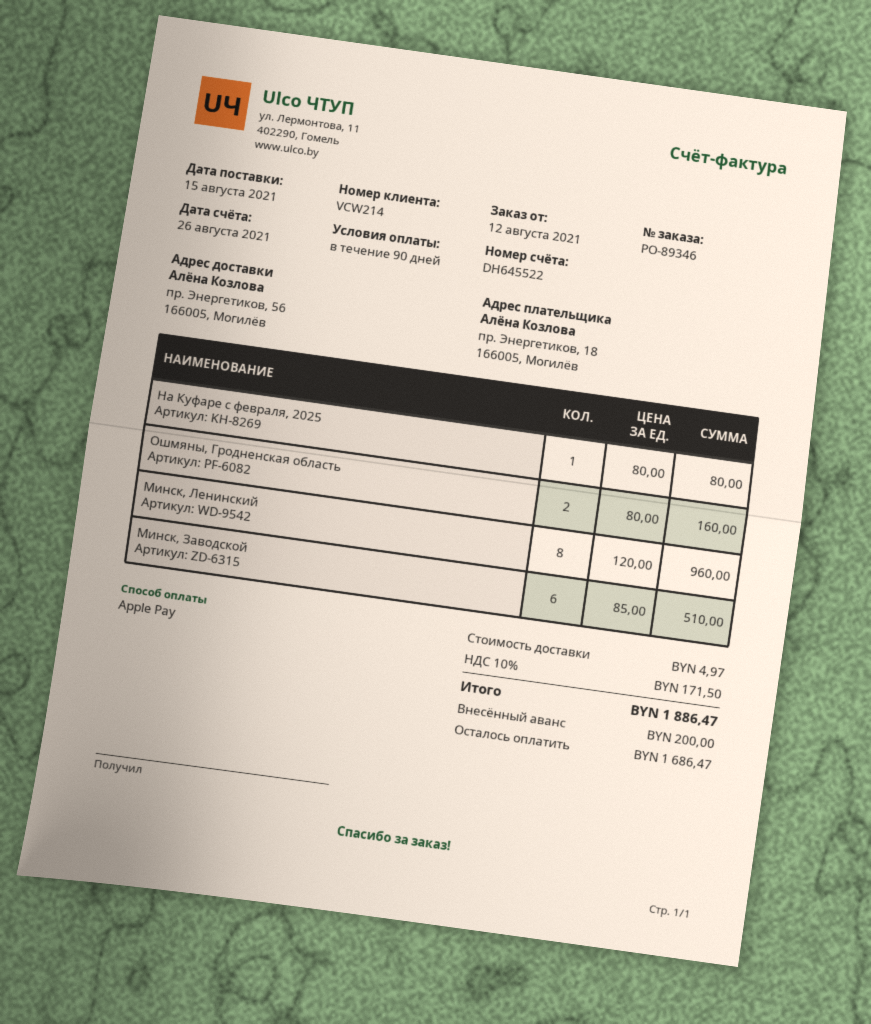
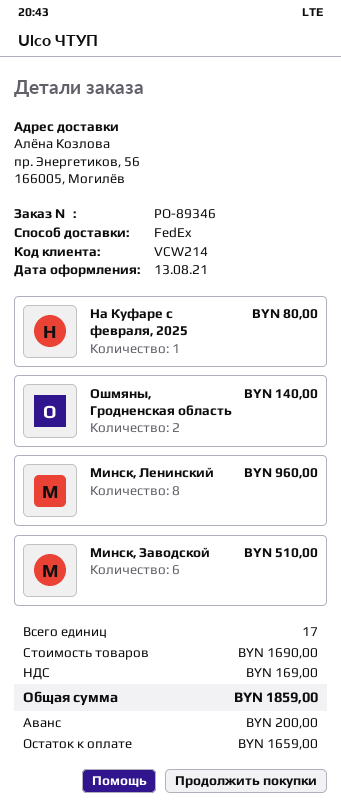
order date: 2021-08-12 -> 2021-08-13
Ошмяны, Гродненская область: 2 for 160.00 -> 2 for 140.00
shipping: 4.97 -> none
tax: 171.50 -> 169.00
total: 1886.47 -> 1859.00
balance: 1686.47 -> 1659.00

